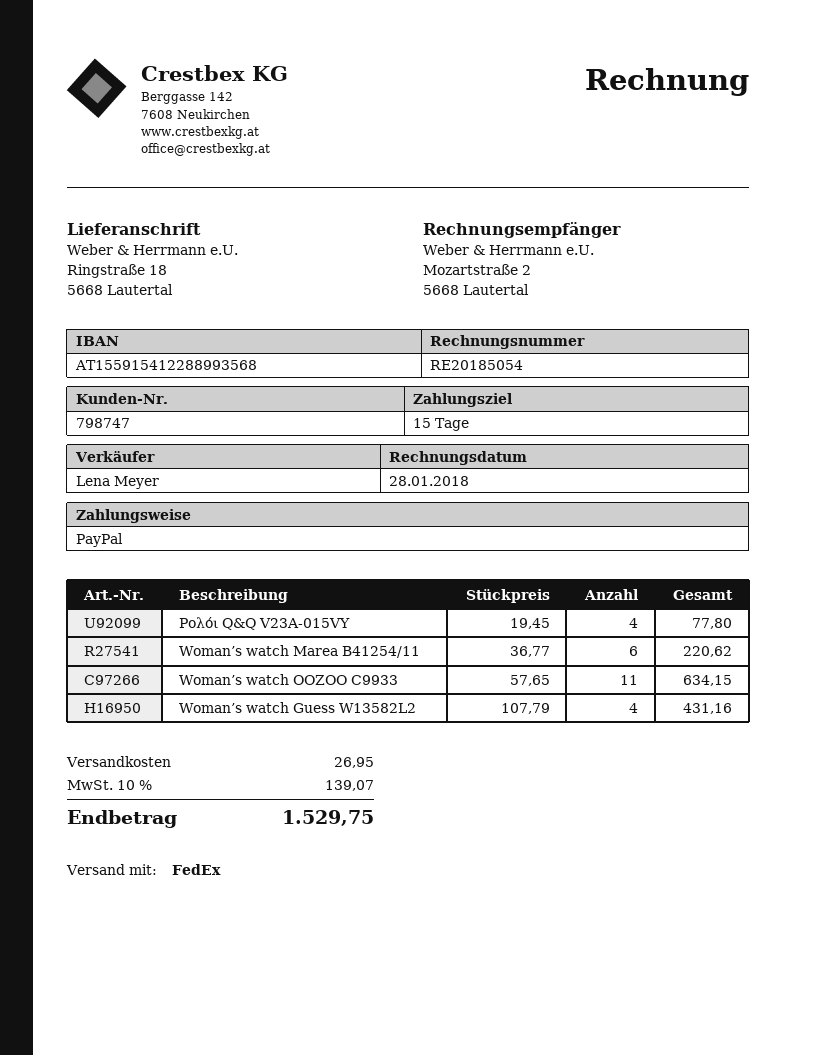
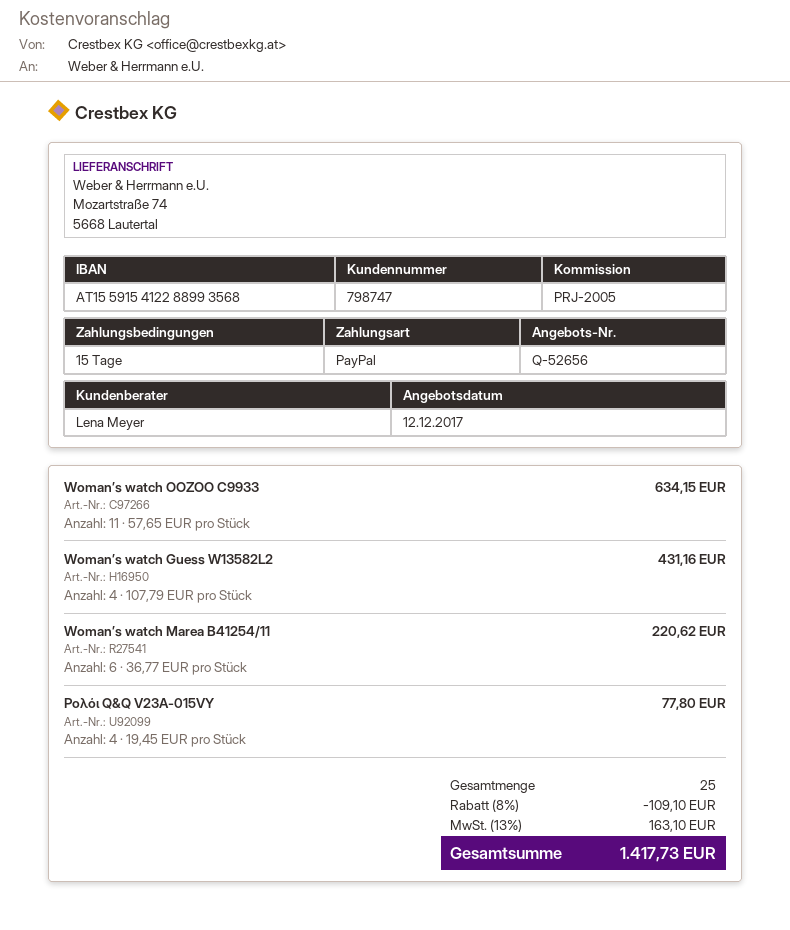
ship to: Ringstraße 18, 5668 Lautertal -> Mozartstraße 74, 5668 Lautertal
discount: none -> 8% = 109.10
shipping: 26.95 -> none
tax: 10% = 139.07 -> 13% = 163.10
total: 1529.75 -> 1417.73

